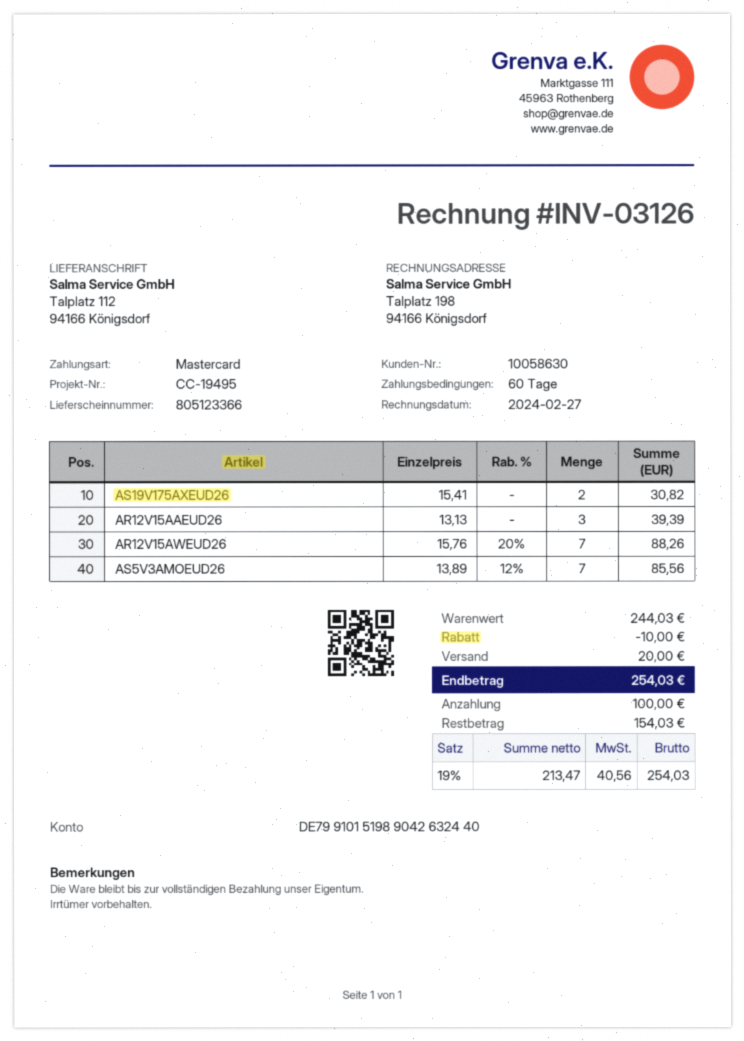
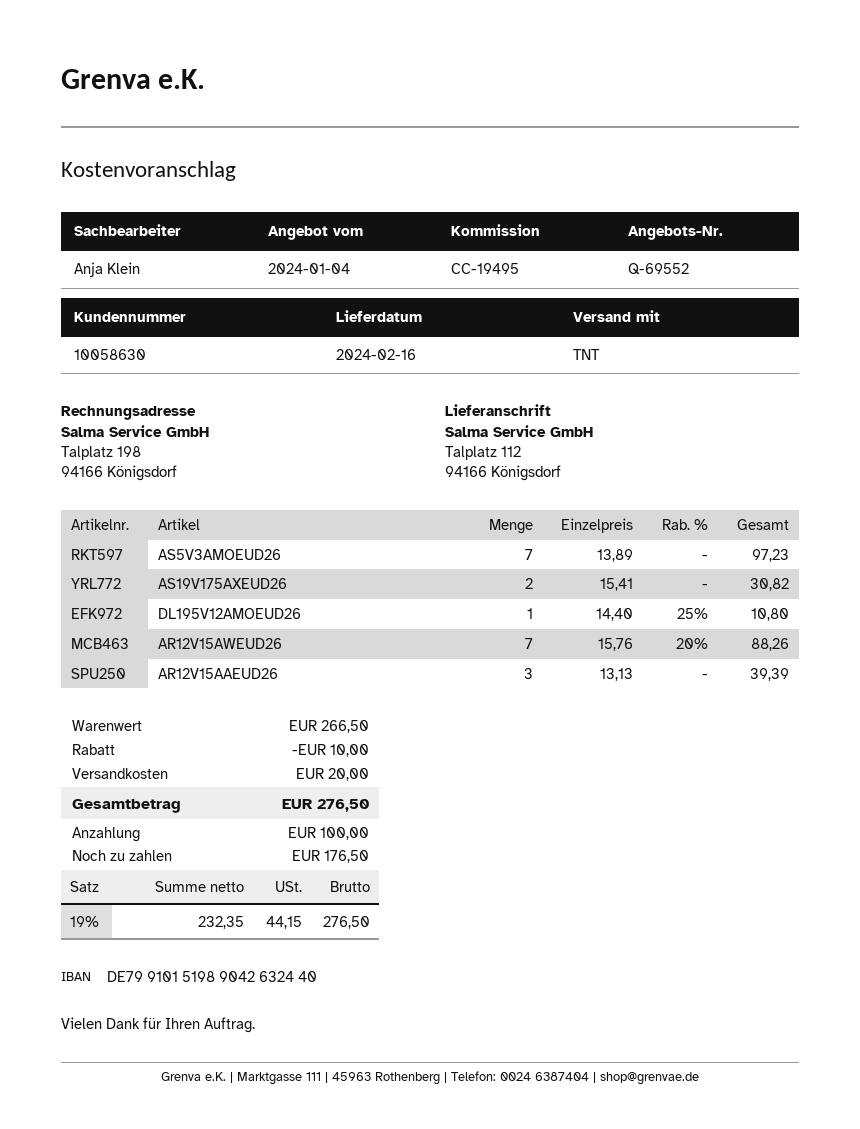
AS5V3AMOEUD26: 7 x 13.89 - 12% = 85.56 -> 7 x 13.89 = 97.23
DL195V12AMOEUD26: none -> 1 x 14.40 - 25% = 10.80
subtotal: 244.03 -> 266.50
net: 213.47 -> 232.35
tax: 19% = 40.56 -> 19% = 44.15
total: 254.03 -> 276.50
balance: 154.03 -> 176.50

